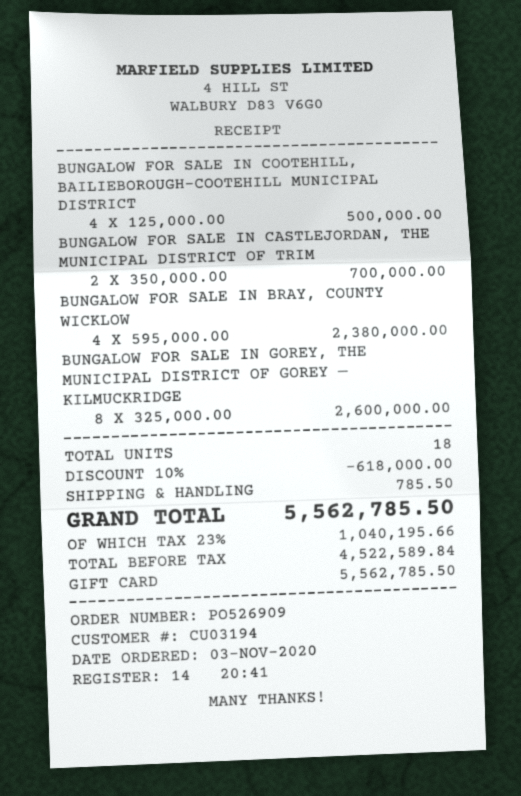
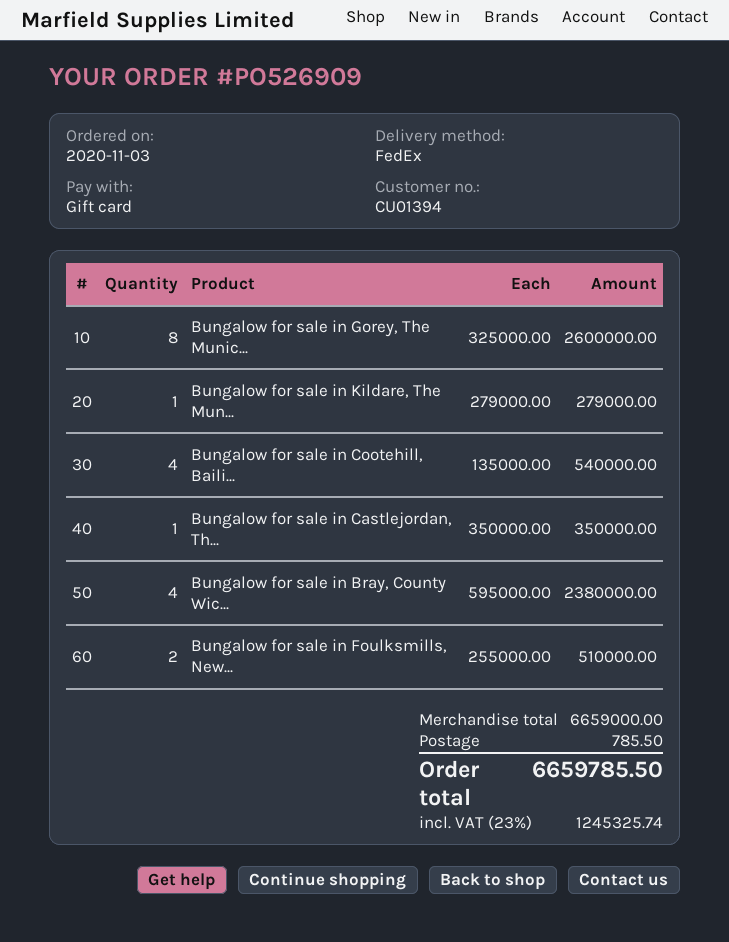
customer number: CU03194 -> CU01394
BUNGALOW FOR SALE IN COOTEHILL, BAILIEBOROUGH-COOTEHILL MUNICIPAL DISTRICT: 4 x 125000.00 = 500000.00 -> 4 x 135000.00 = 540000.00
BUNGALOW FOR SALE IN CASTLEJORDAN, THE MUNICIPAL DISTRICT OF TRIM: 2 x 350000.00 = 700000.00 -> 1 x 350000.00 = 350000.00
Bungalow for sale in Kildare, The Mun...: none -> 1 x 279000.00 = 279000.00
Bungalow for sale in Foulksmills, New...: none -> 2 x 255000.00 = 510000.00
discount: 10% = 618000.00 -> none
tax: 23% = 1040195.66 -> 23% = 1245325.74
total: 5562785.50 -> 6659785.50

